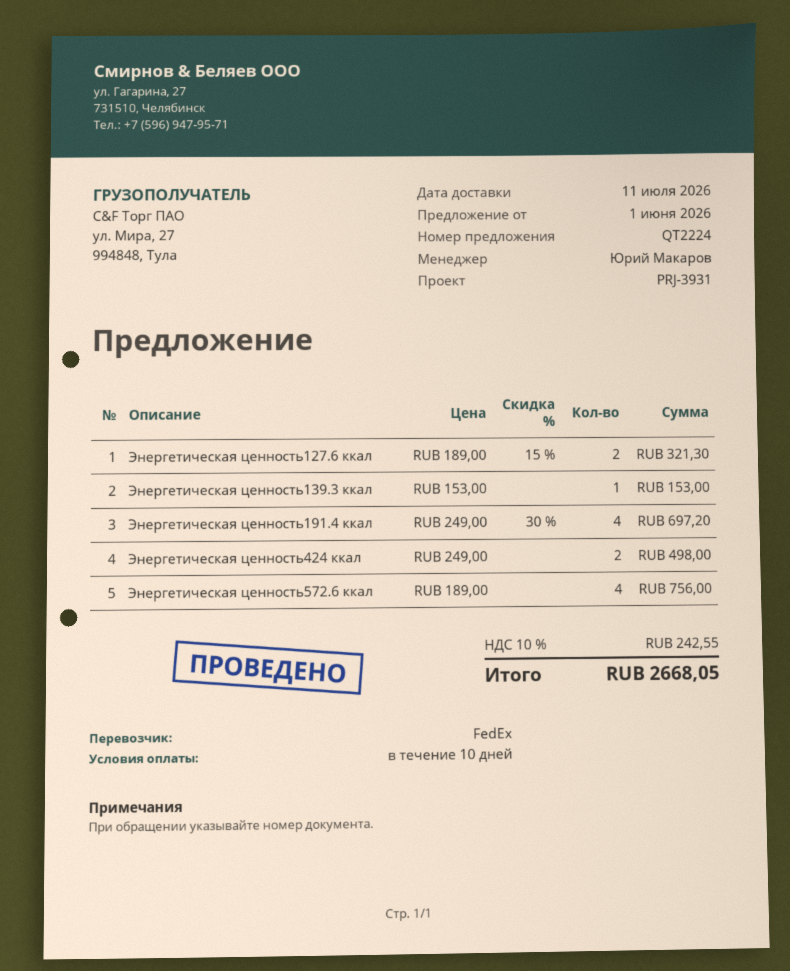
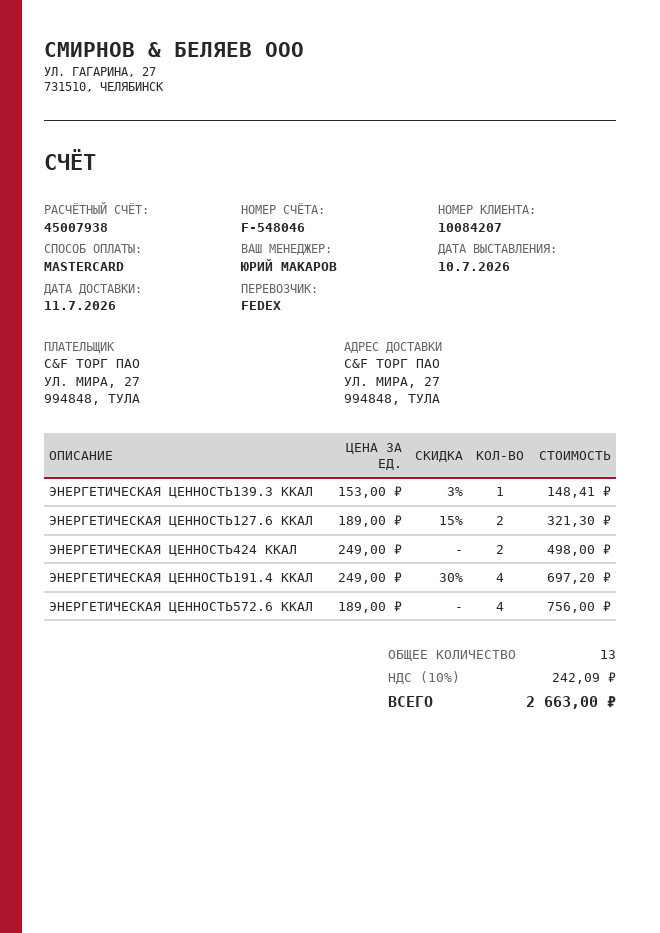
Энергетическая ценность139.3 ккал: 1 x 153.00 = 153.00 -> 1 x 153.00 - 3% = 148.41
tax: 10% = 242.55 -> 10% = 242.09
total: 2668.05 -> 2663.00

